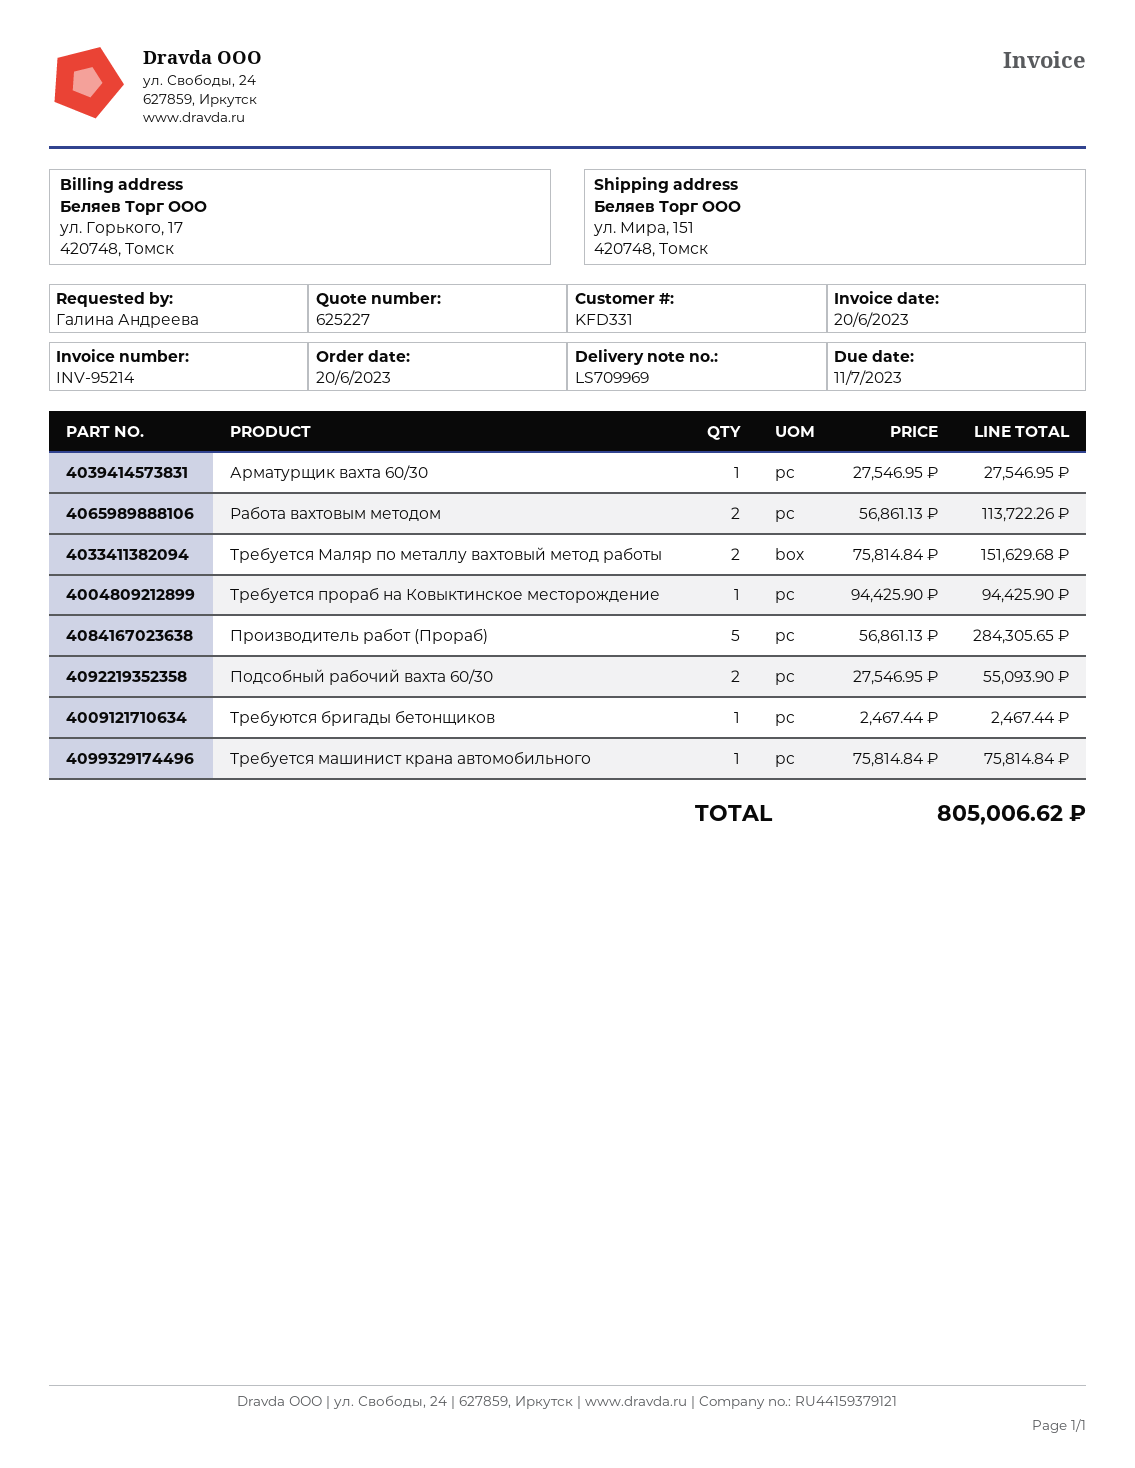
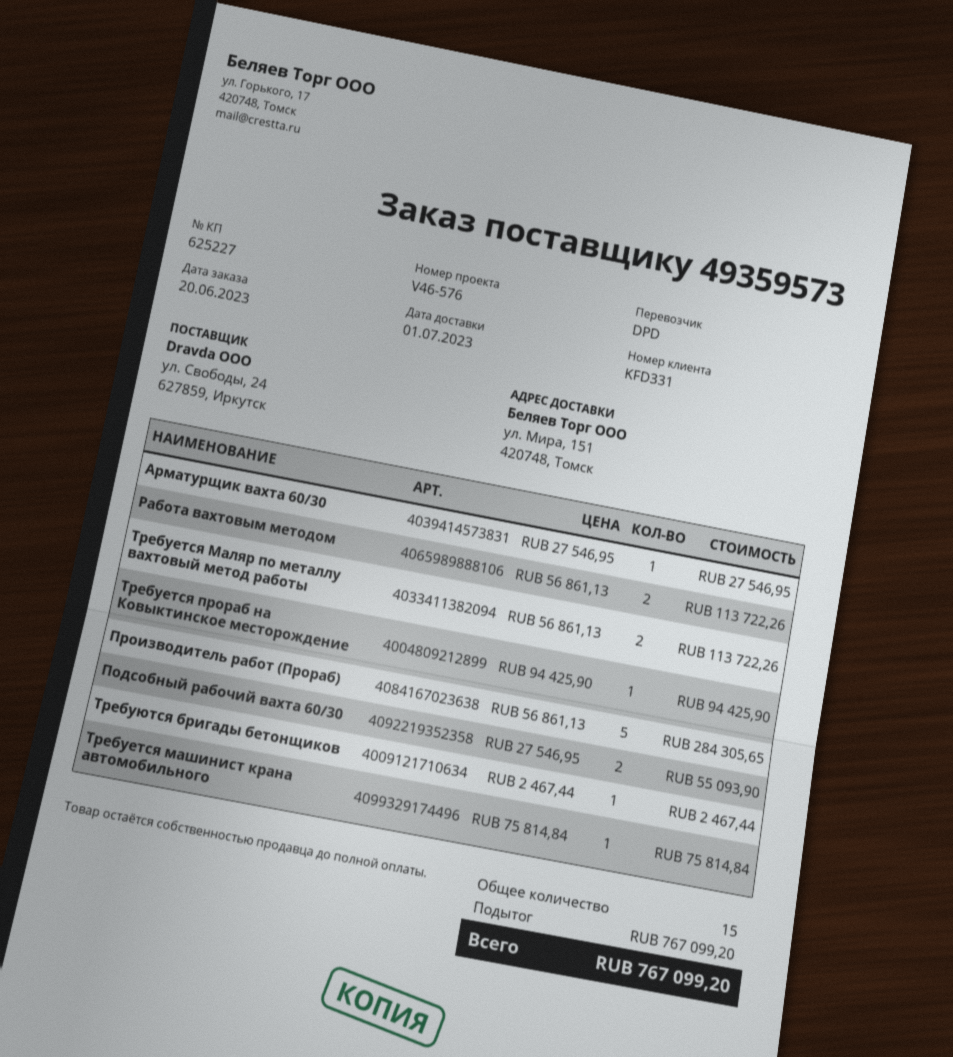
Требуется Маляр по металлу вахтовый метод работы: 2 x 75814.84 = 151629.68 -> 2 x 56861.13 = 113722.26
total: 805006.62 -> 767099.20

